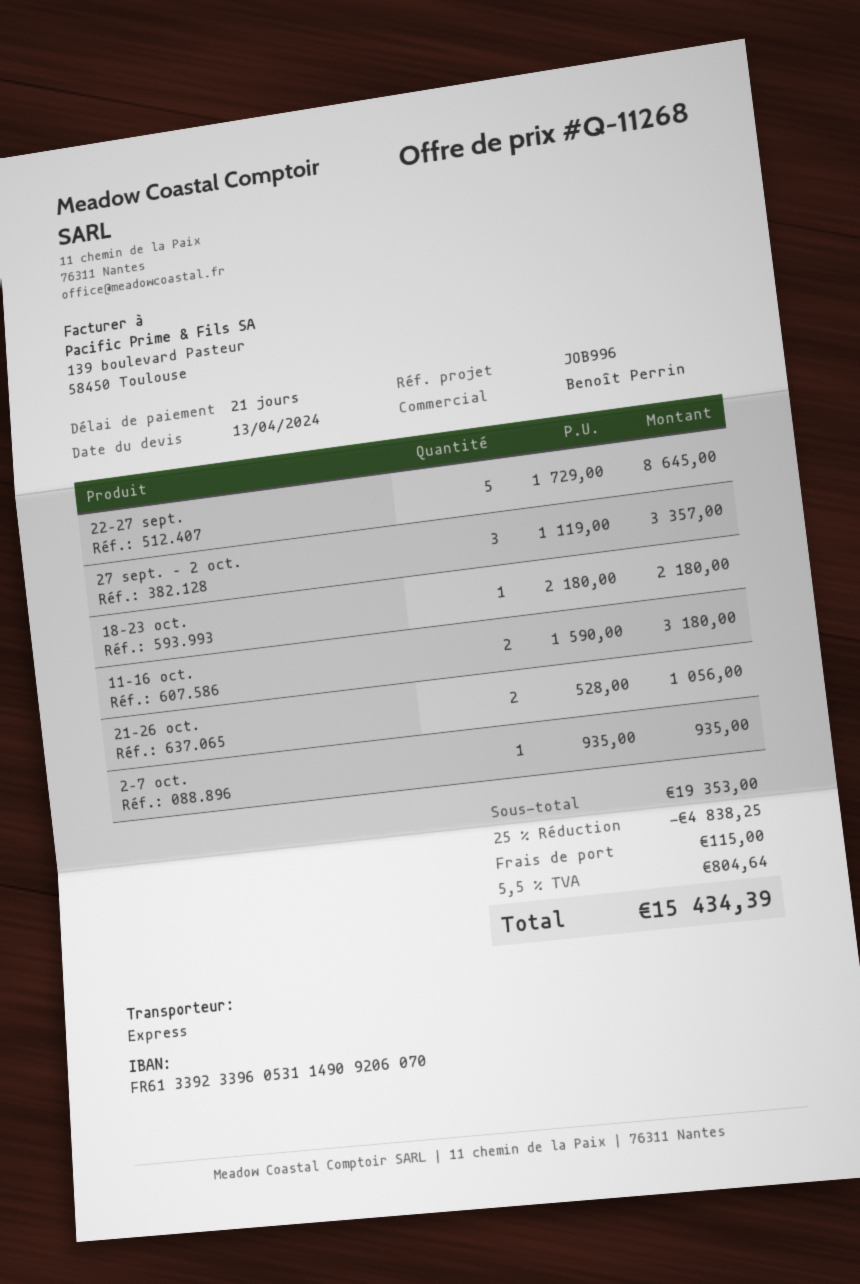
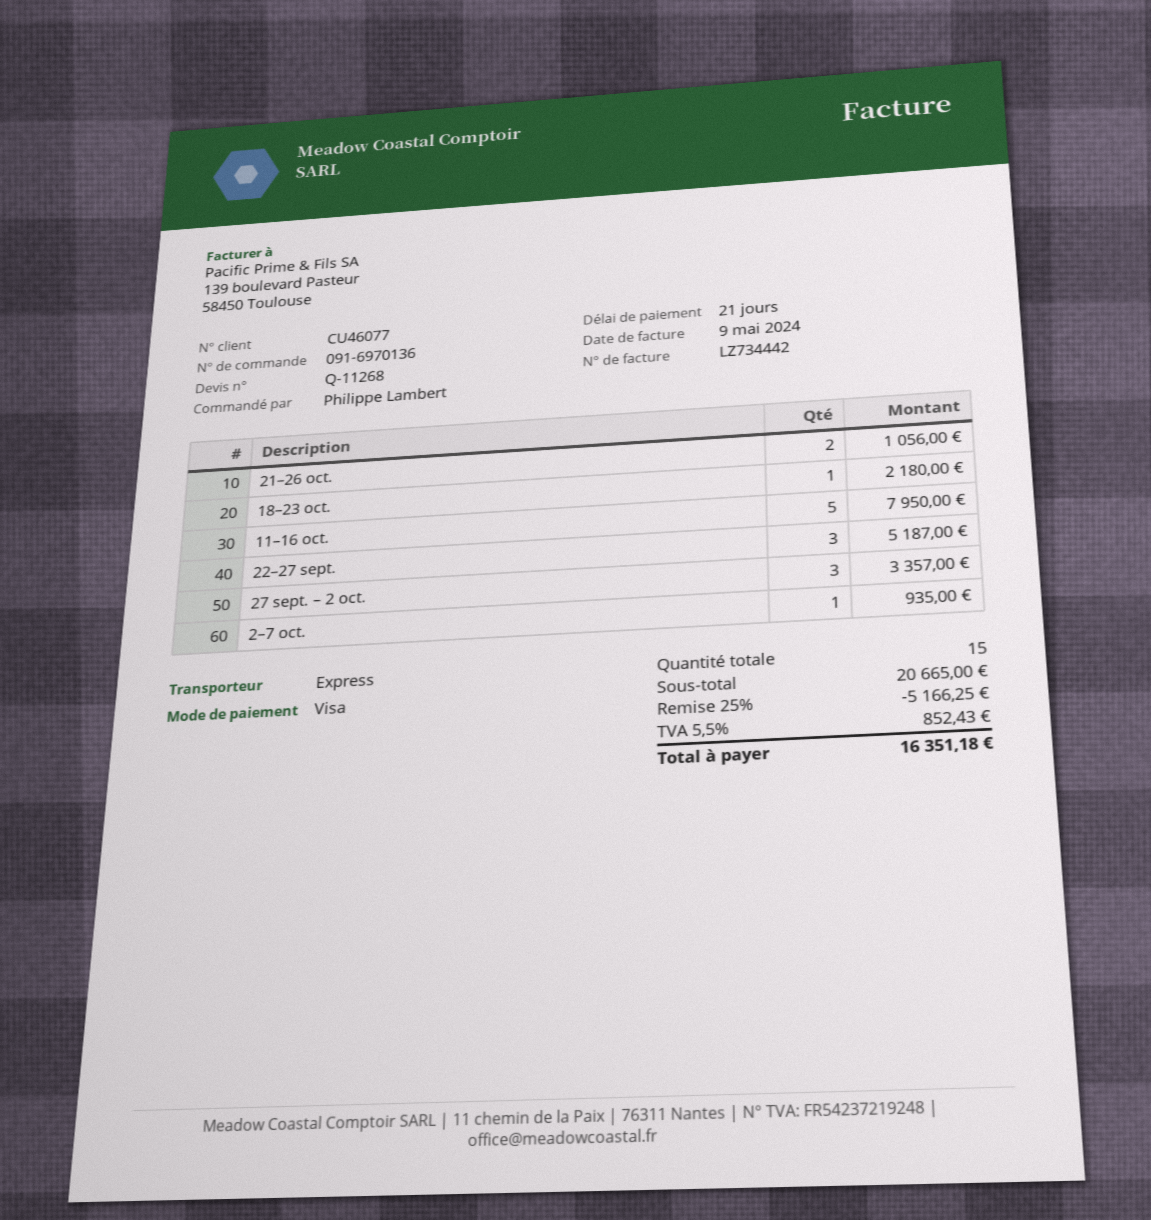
22–27 sept.: 5 for 8645.00 -> 3 for 5187.00
11–16 oct.: 2 for 3180.00 -> 5 for 7950.00
subtotal: 19353.00 -> 20665.00
discount: 25% = 4838.25 -> 25% = 5166.25
shipping: 115.00 -> none
tax: 5.5% = 804.64 -> 5.5% = 852.43
total: 15434.39 -> 16351.18

